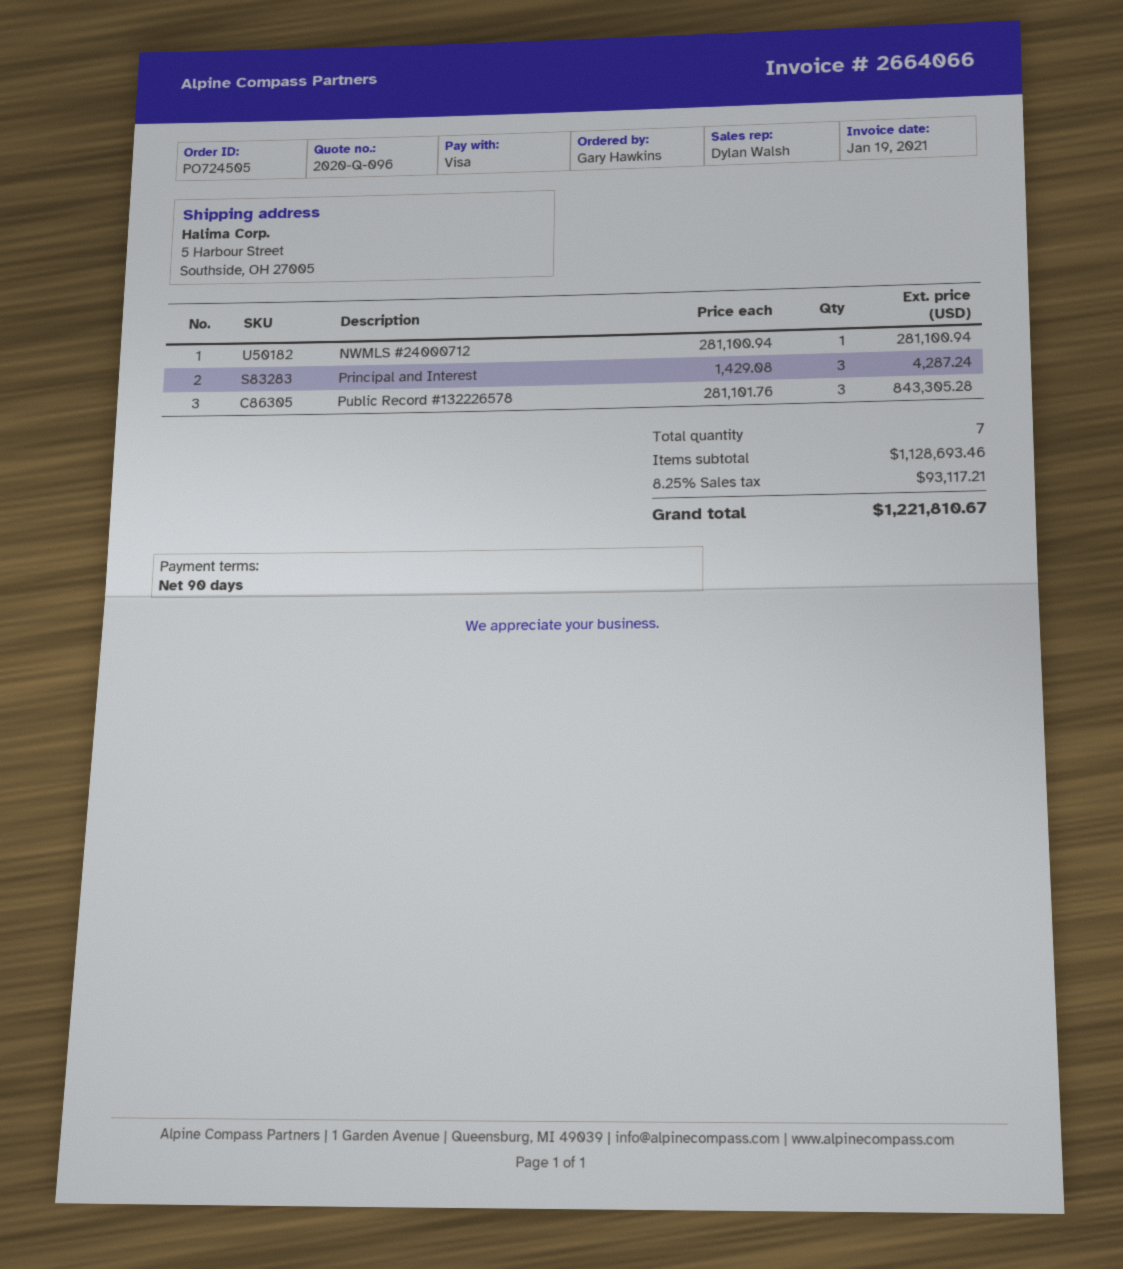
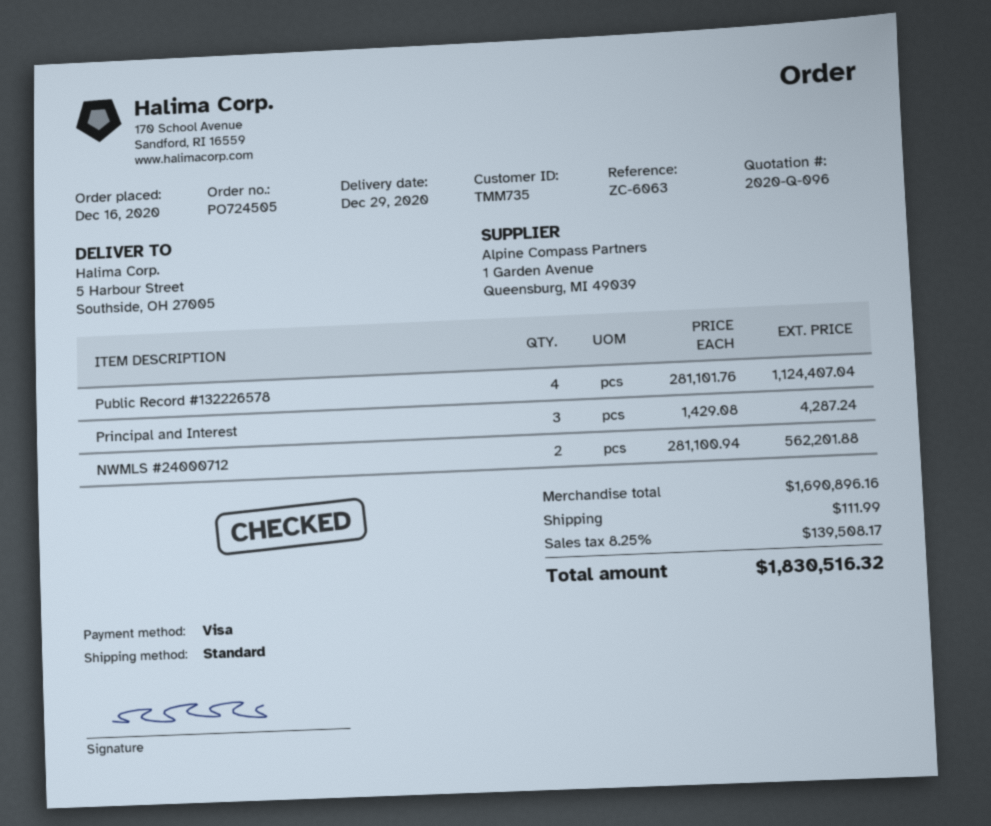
NWMLS #24000712: 1 x 281100.94 = 281100.94 -> 2 x 281100.94 = 562201.88
Public Record #132226578: 3 x 281101.76 = 843305.28 -> 4 x 281101.76 = 1124407.04
subtotal: 1128693.46 -> 1690896.16
shipping: none -> 111.99
tax: 8.25% = 93117.21 -> 8.25% = 139508.17
total: 1221810.67 -> 1830516.32

